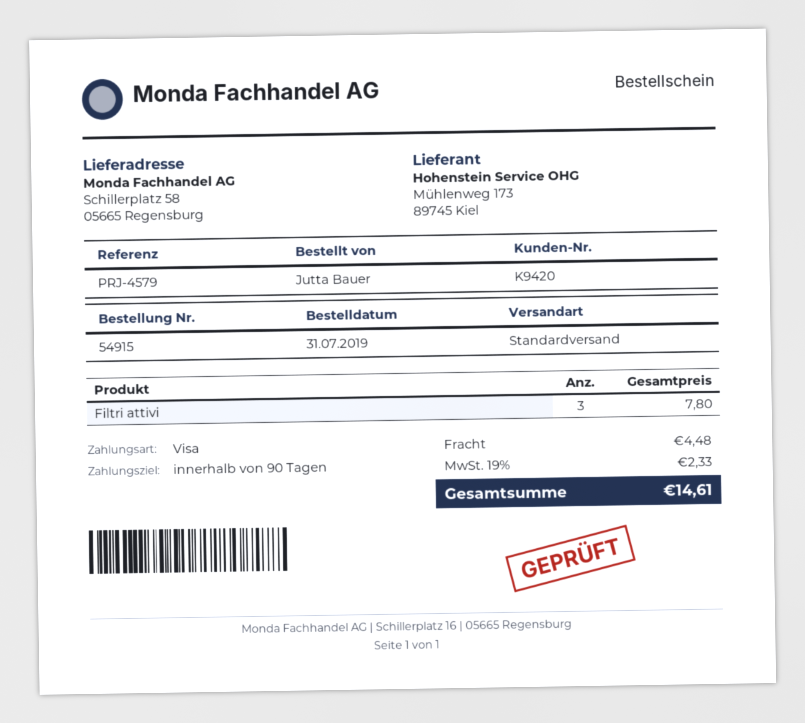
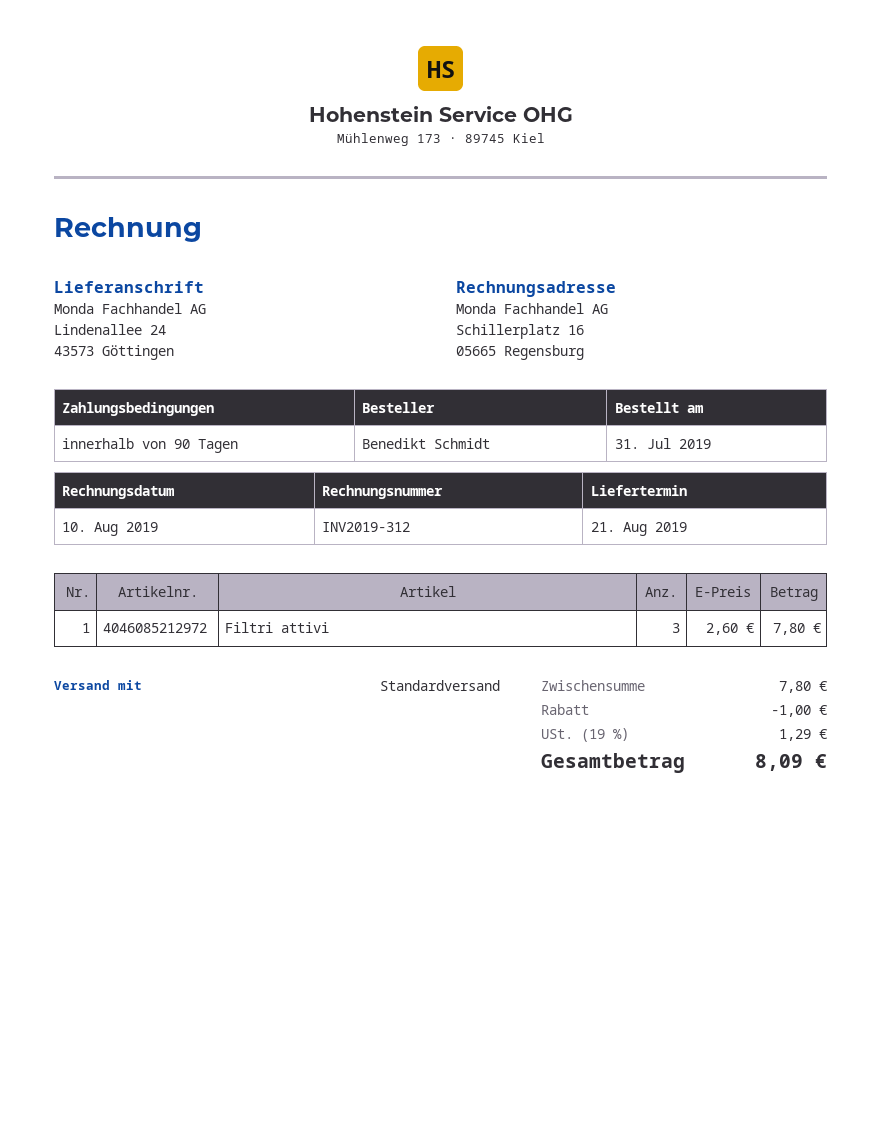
ordered by: Jutta Bauer -> Benedikt Schmidt
ship to: Schillerplatz 58, 05665 Regensburg -> Lindenallee 24, 43573 Göttingen
discount: none -> 1.00
shipping: 4.48 -> none
tax: 19% = 2.33 -> 19% = 1.29
total: 14.61 -> 8.09

